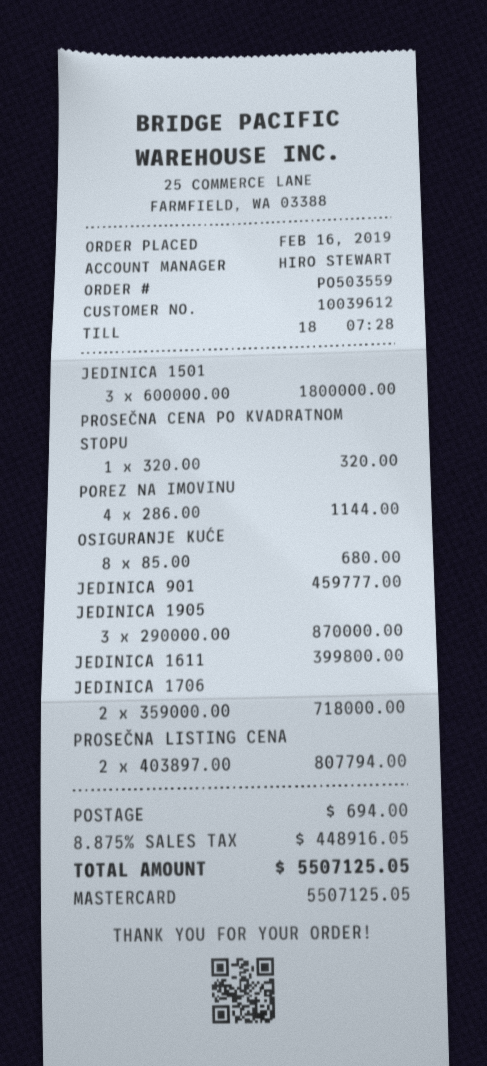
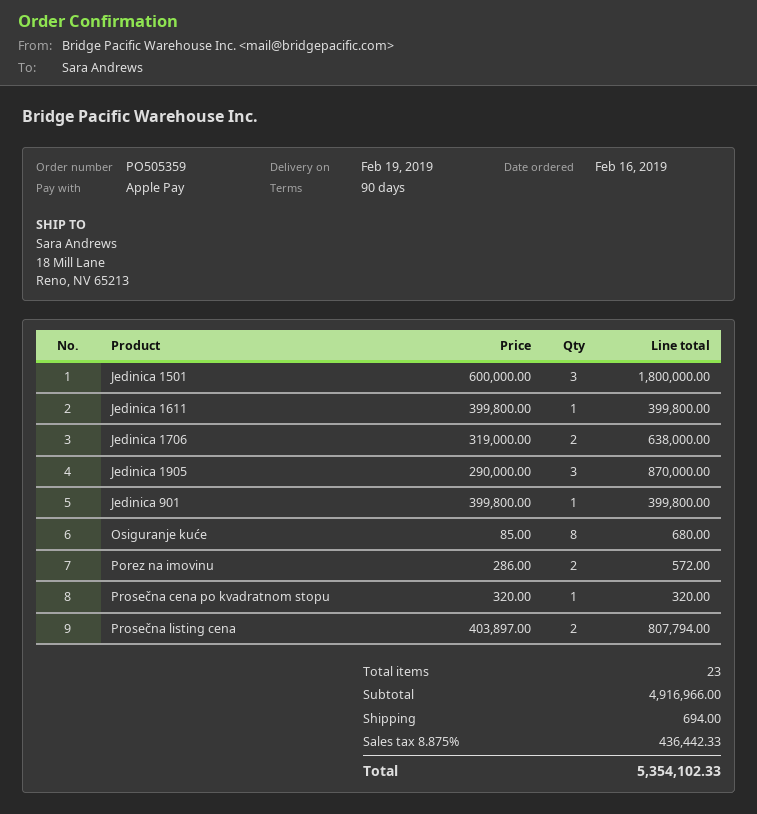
order number: PO503559 -> PO505359
payment method: Mastercard -> Apple Pay
POREZ NA IMOVINU: 4 x 286.00 = 1144.00 -> 2 x 286.00 = 572.00
JEDINICA 901: 1 x 459777.00 = 459777.00 -> 1 x 399800.00 = 399800.00
JEDINICA 1706: 2 x 359000.00 = 718000.00 -> 2 x 319000.00 = 638000.00
tax: 8.875% = 448916.05 -> 8.875% = 436442.33
total: 5507125.05 -> 5354102.33

